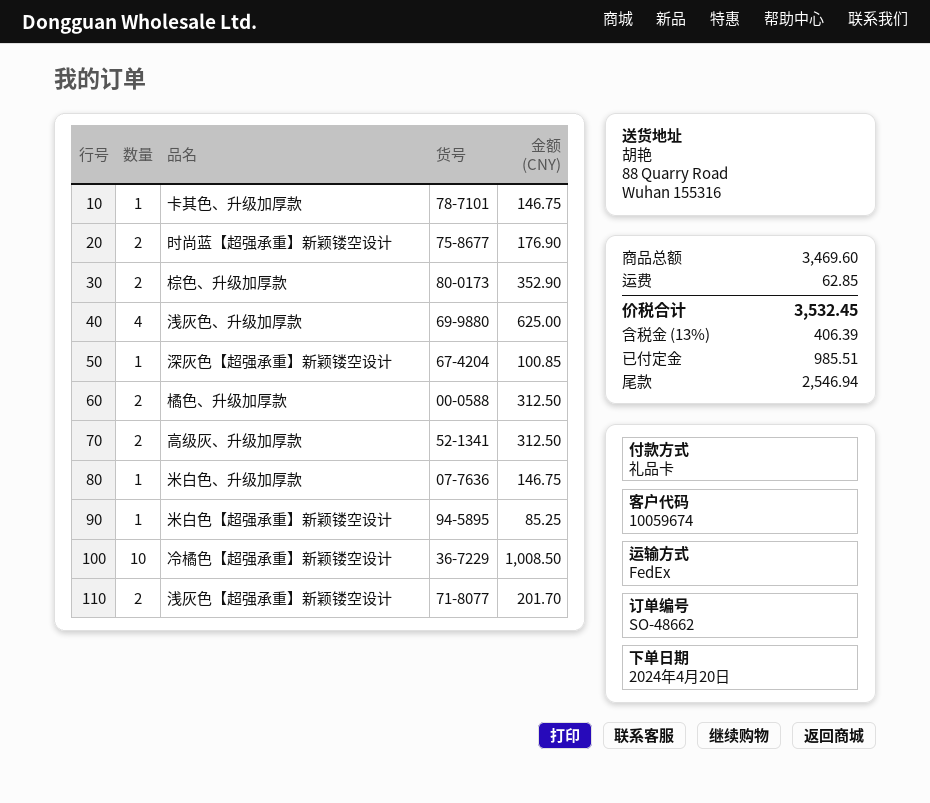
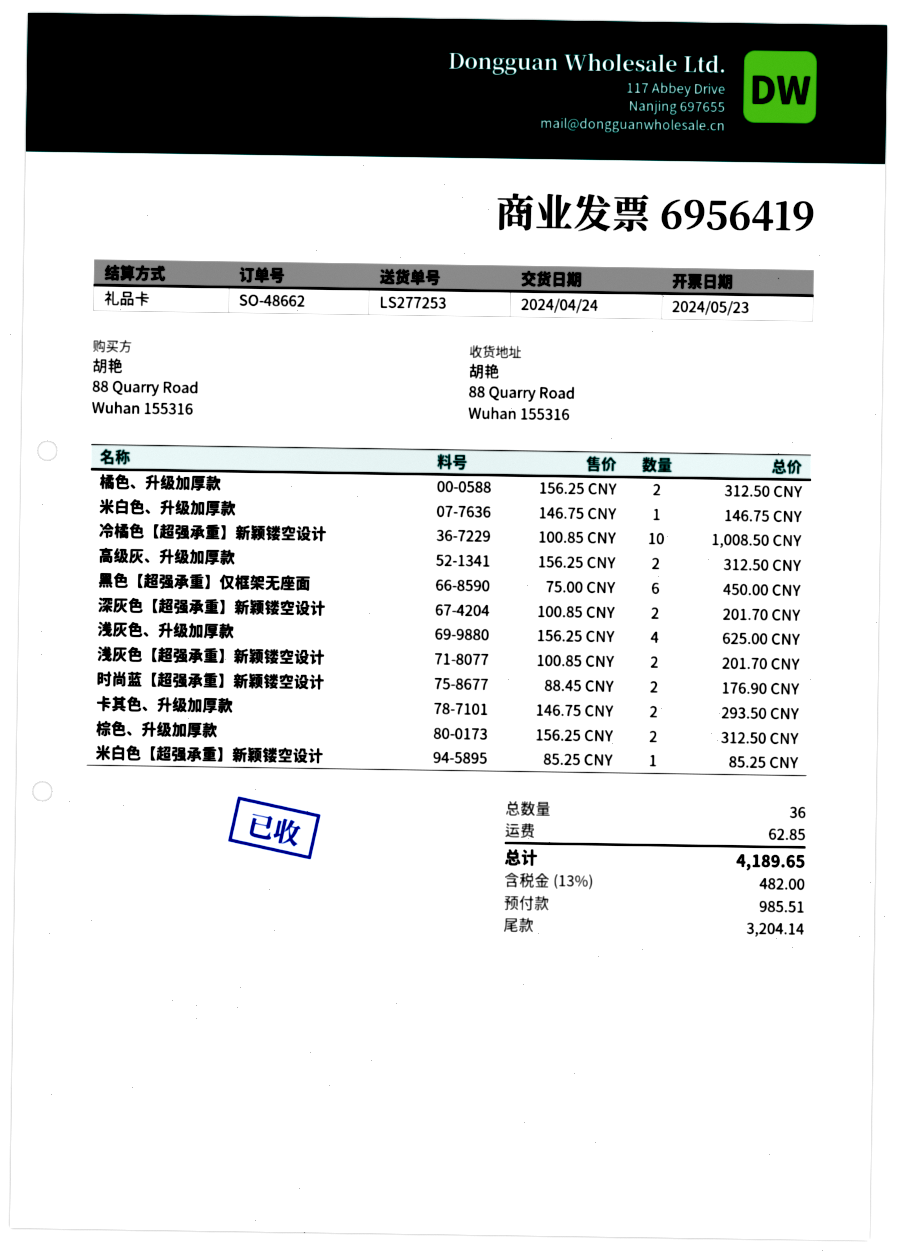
卡其色、升级加厚款: 1 for 146.75 -> 2 for 293.50
棕色、升级加厚款: 2 for 352.90 -> 2 for 312.50
深灰色【超强承重】新颖镂空设计: 1 for 100.85 -> 2 for 201.70
黑色【超强承重】仅框架无座面: none -> 6 for 450.00
tax: 13% = 406.39 -> 13% = 482.00
total: 3532.45 -> 4189.65
balance: 2546.94 -> 3204.14

